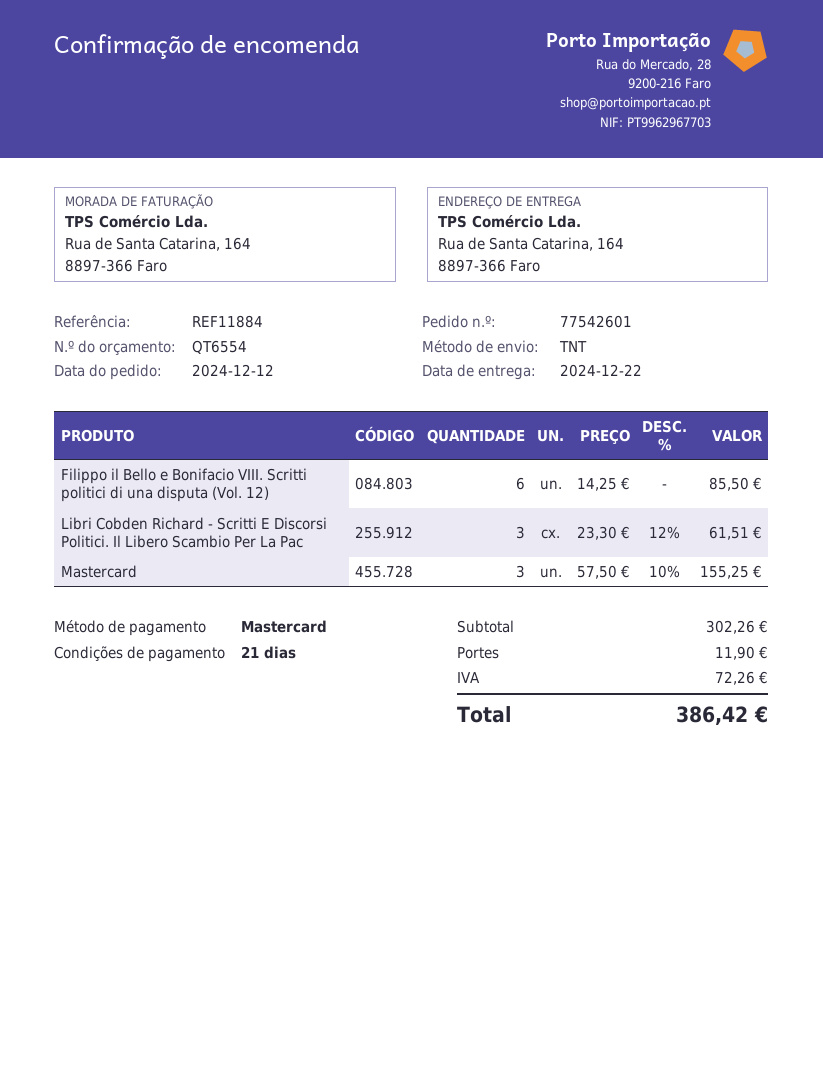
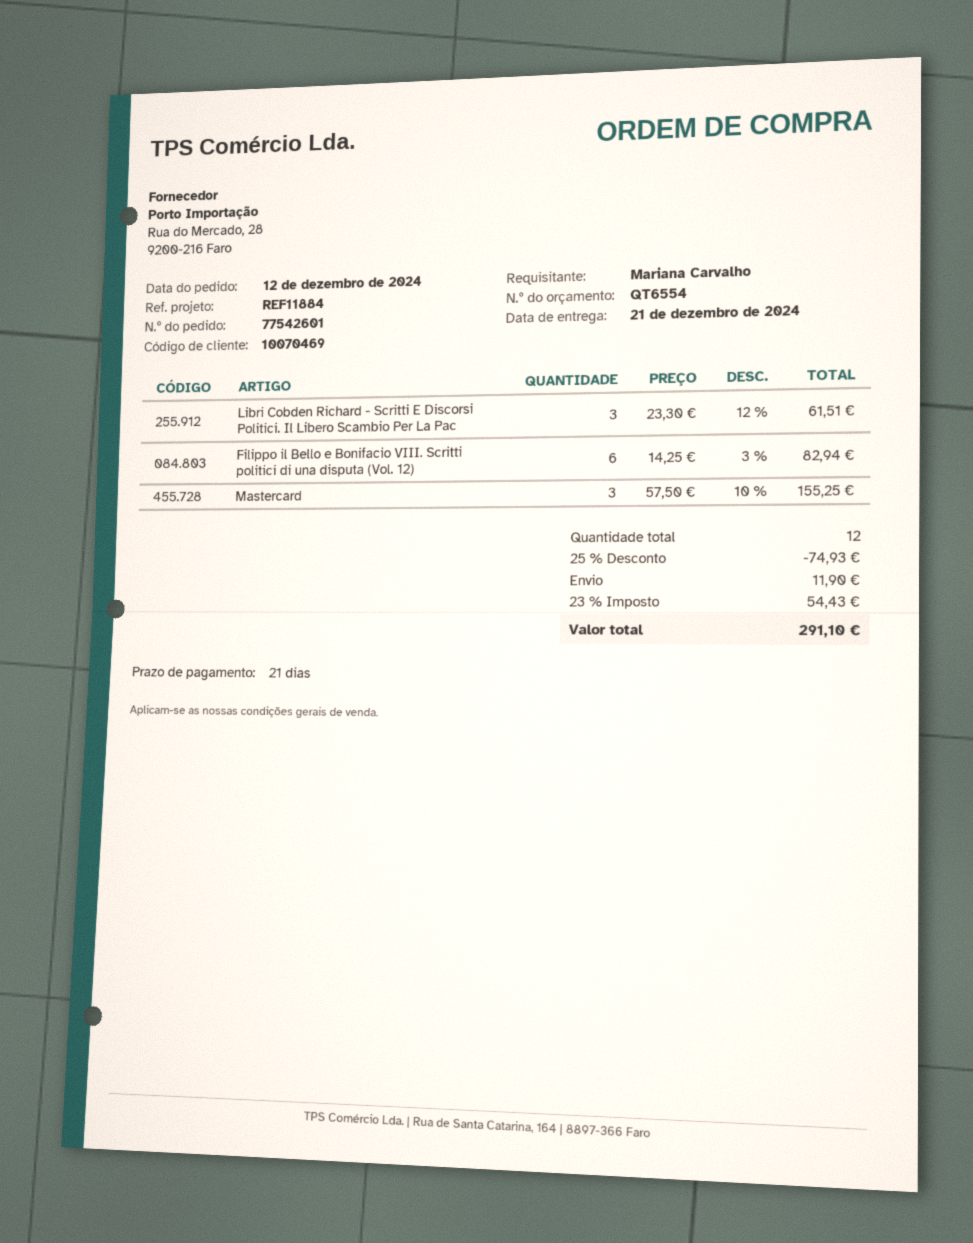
delivery date: 2024-12-22 -> 2024-12-21
Filippo il Bello e Bonifacio VIII. Scritti politici di una disputa (Vol. 12): 6 x 14.25 = 85.50 -> 6 x 14.25 - 3% = 82.94
discount: none -> 25% = 74.93
tax: 72.26 -> 54.43
total: 386.42 -> 291.10

